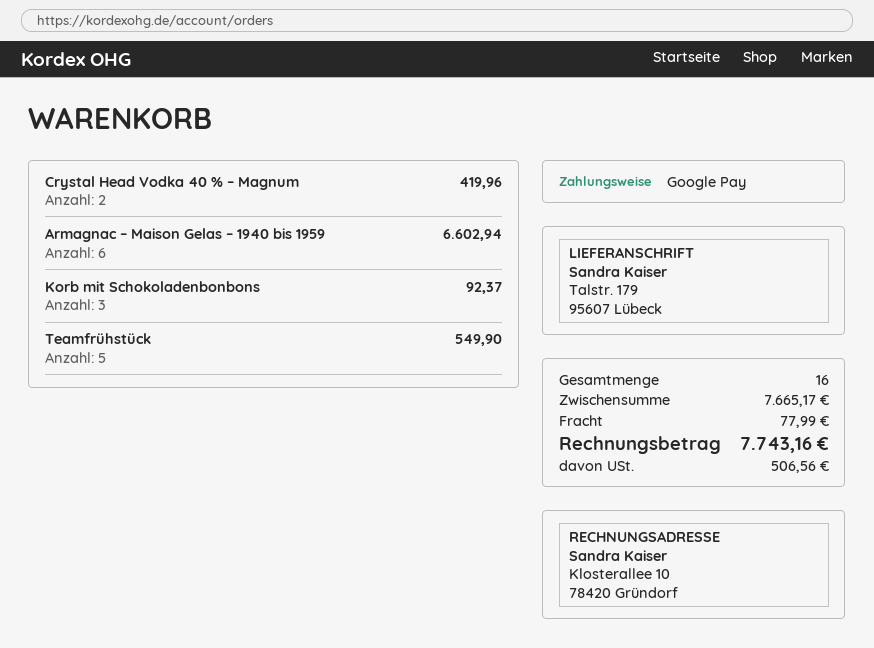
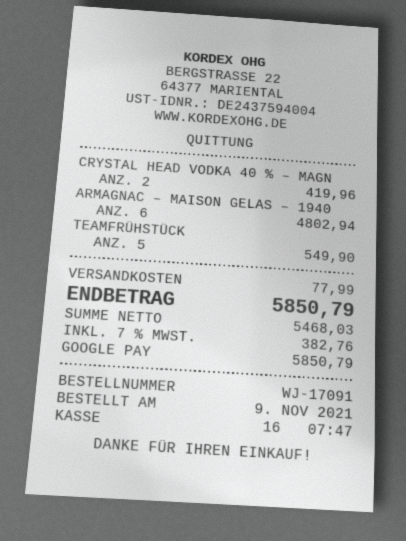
Armagnac – Maison Gelas – 1940 bis 1959: 6 for 6602.94 -> 6 for 4802.94
Korb mit Schokoladenbonbons: 3 for 92.37 -> none
tax: 506.56 -> 382.76
total: 7743.16 -> 5850.79

